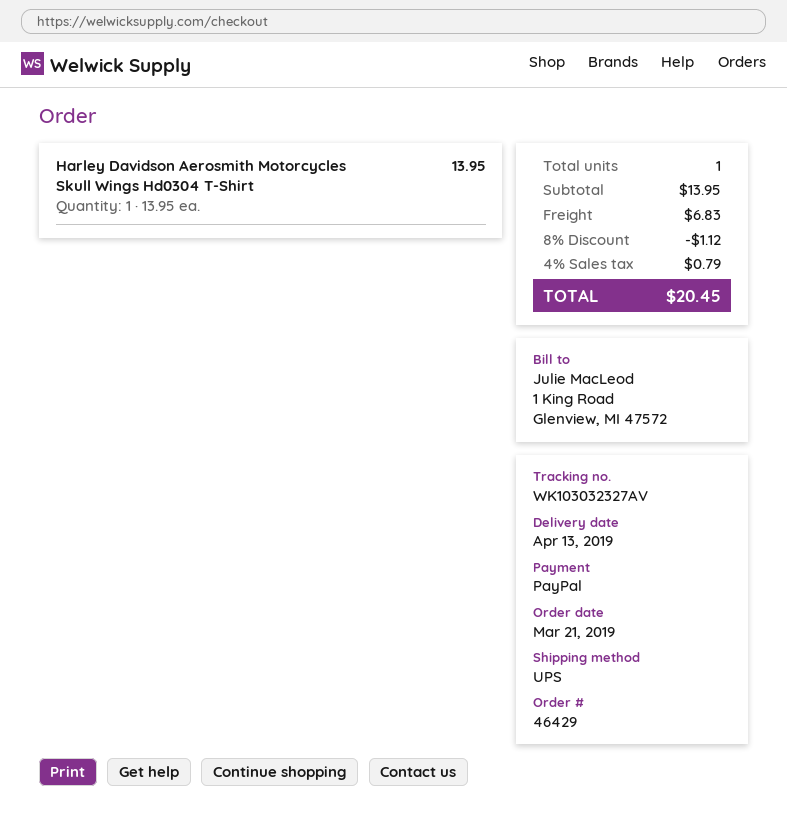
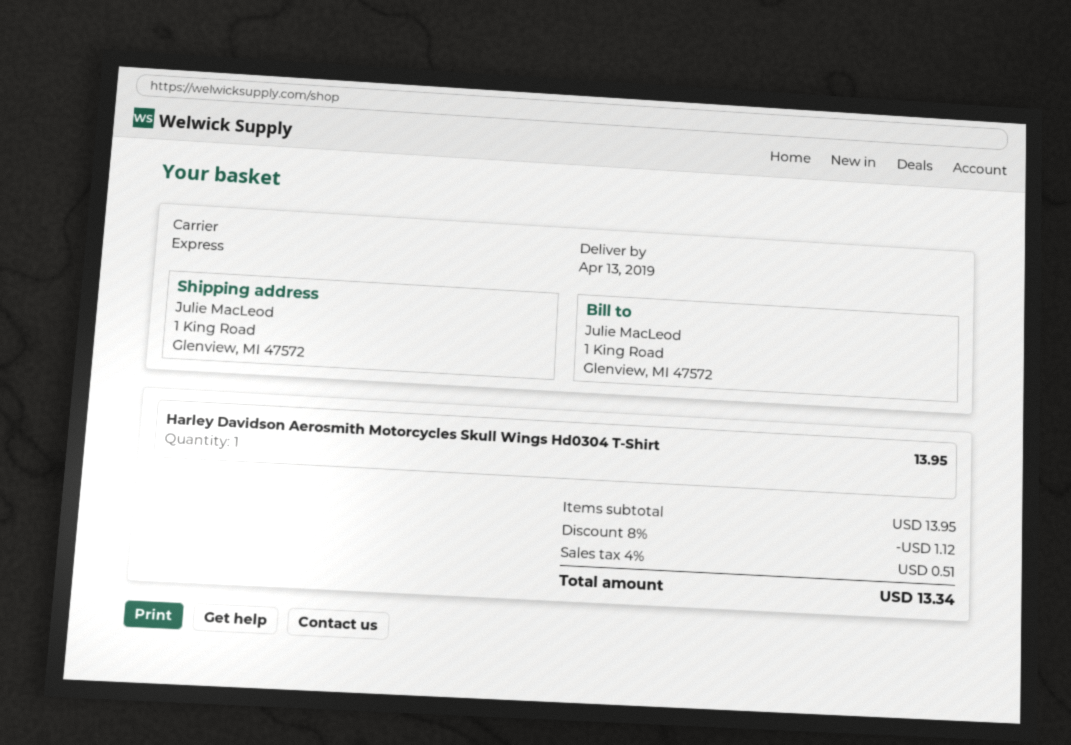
shipping method: UPS -> express
shipping: 6.83 -> none
tax: 4% = 0.79 -> 4% = 0.51
total: 20.45 -> 13.34

